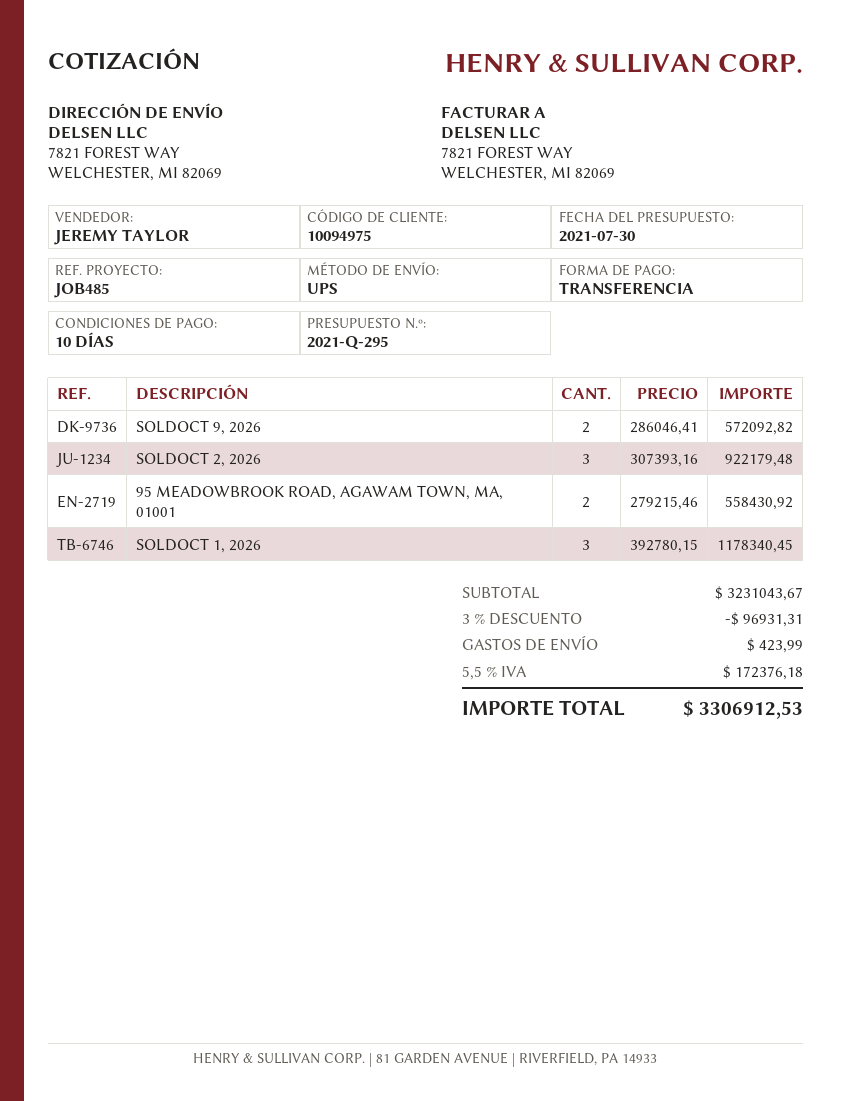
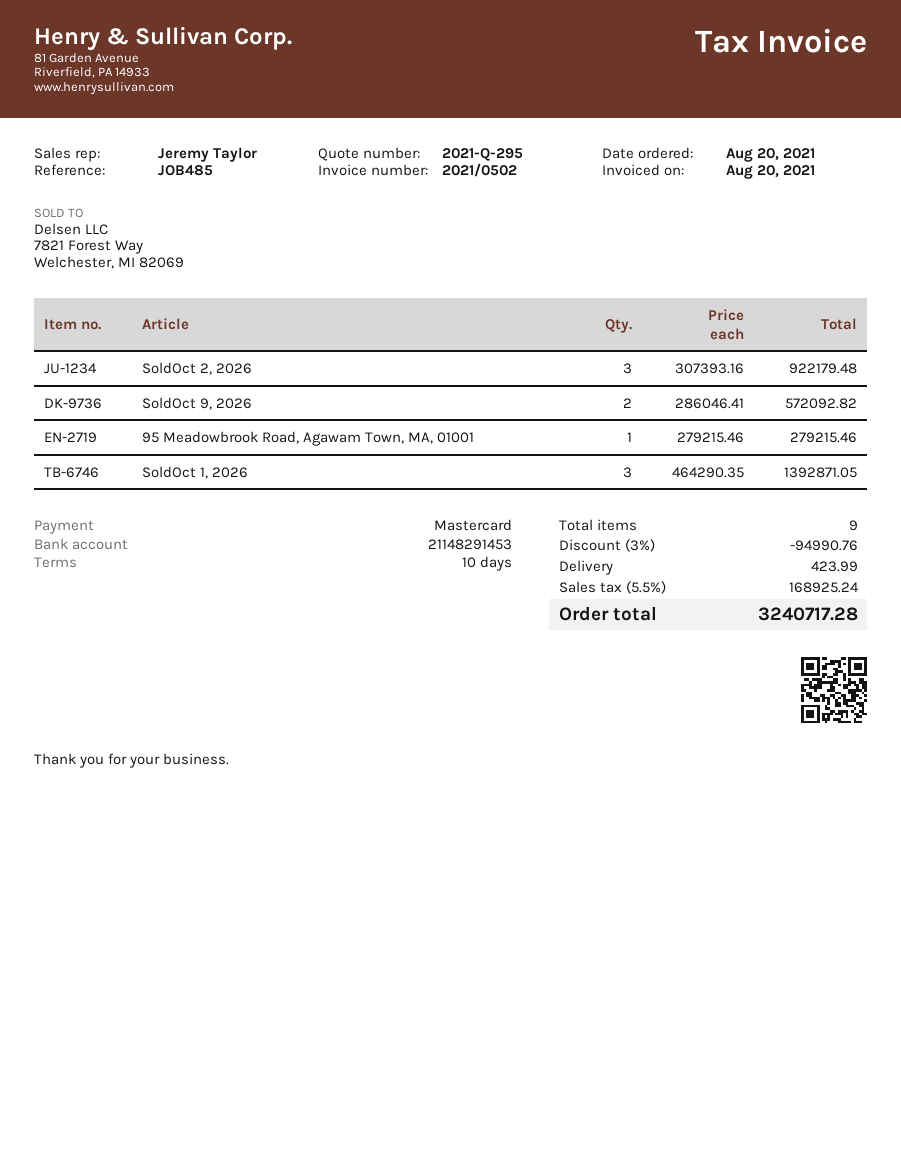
payment method: bank transfer -> Mastercard
95 MEADOWBROOK ROAD, AGAWAM TOWN, MA, 01001: 2 x 279215.46 = 558430.92 -> 1 x 279215.46 = 279215.46
SOLDOCT 1, 2026: 3 x 392780.15 = 1178340.45 -> 3 x 464290.35 = 1392871.05
discount: 3% = 96931.31 -> 3% = 94990.76
tax: 5.5% = 172376.18 -> 5.5% = 168925.24
total: 3306912.53 -> 3240717.28

